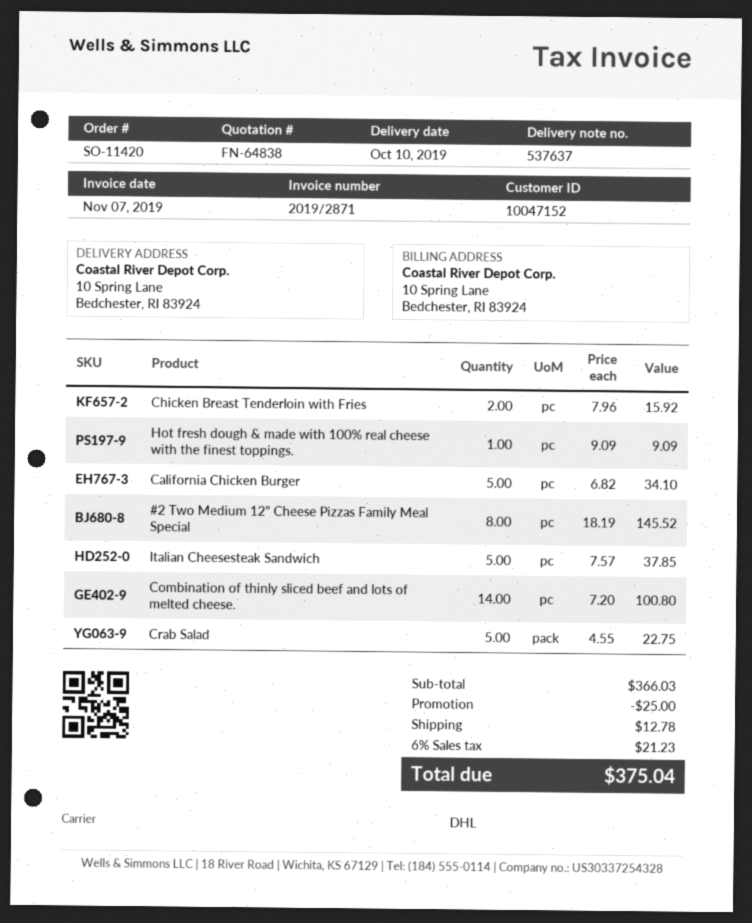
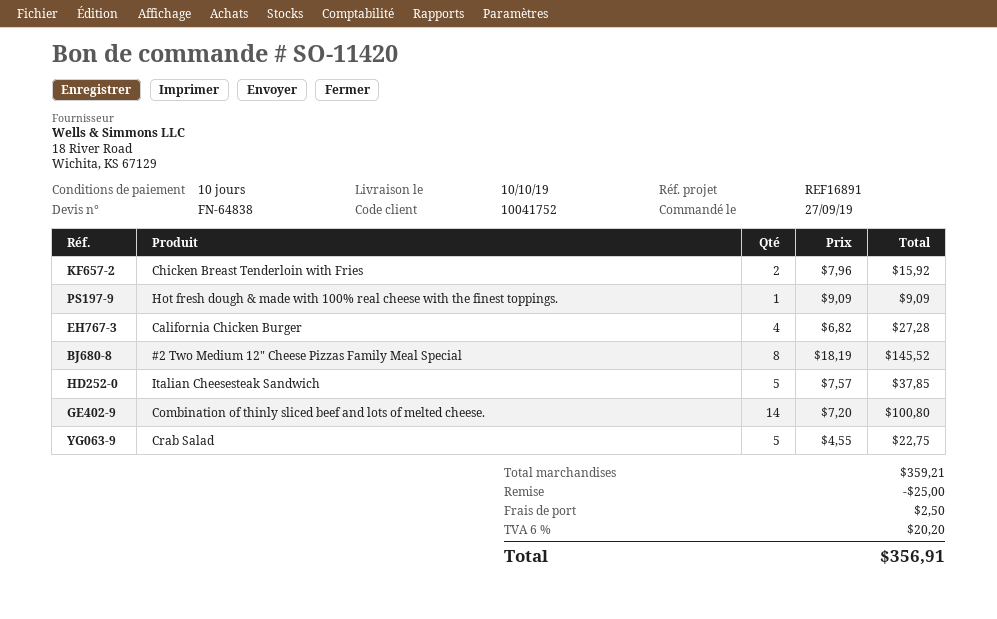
customer number: 10047152 -> 10041752
California Chicken Burger: 5 x 6.82 = 34.10 -> 4 x 6.82 = 27.28
subtotal: 366.03 -> 359.21
shipping: 12.78 -> 2.50
tax: 6% = 21.23 -> 6% = 20.20
total: 375.04 -> 356.91

